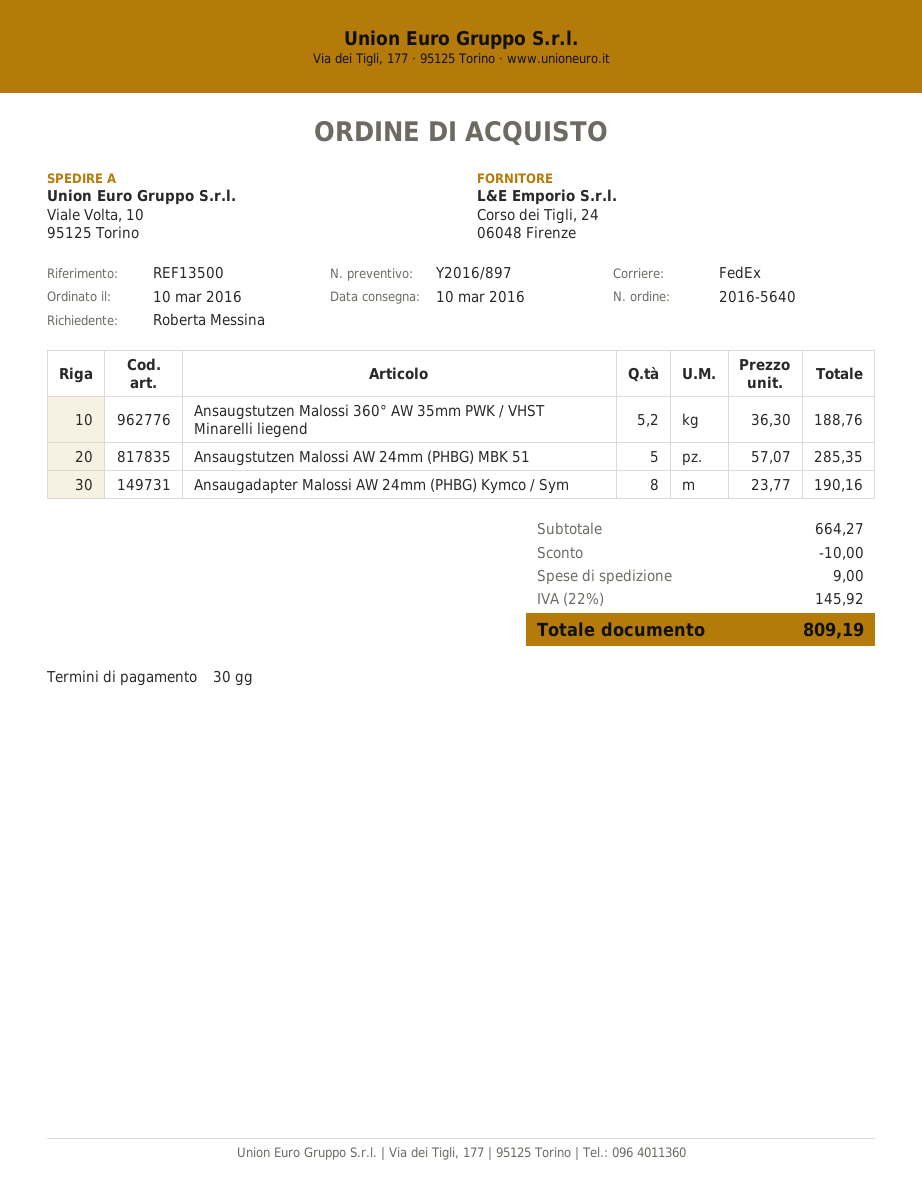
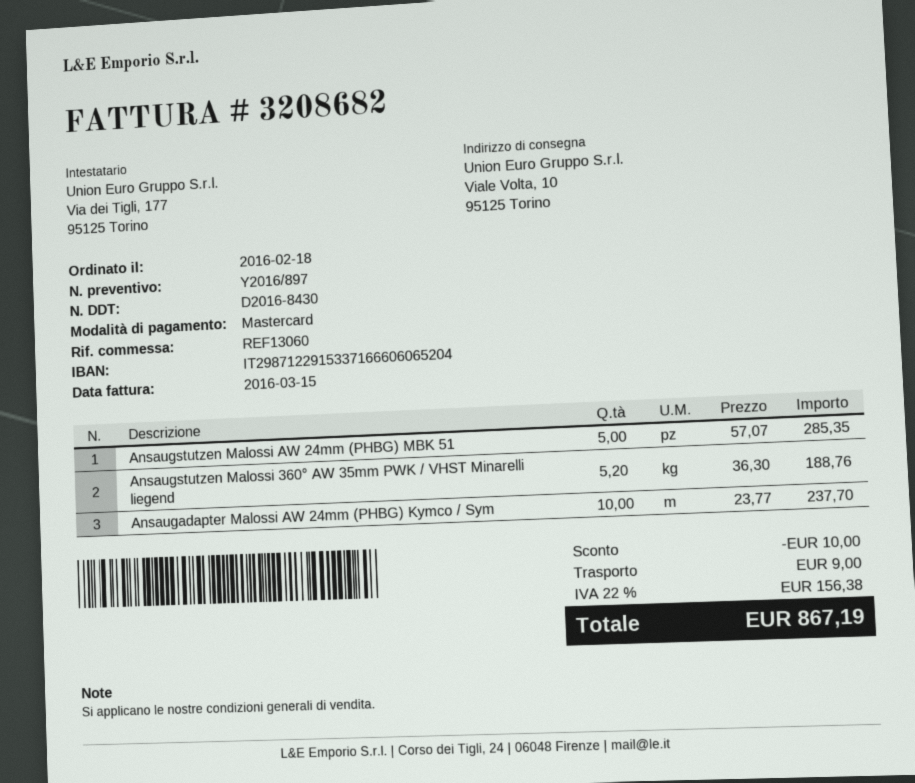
order date: 2016-03-10 -> 2016-02-18
reference: REF13500 -> REF13060
Ansaugadapter Malossi AW 24mm (PHBG) Kymco / Sym: 8 x 23.77 = 190.16 -> 10 x 23.77 = 237.70
tax: 22% = 145.92 -> 22% = 156.38
total: 809.19 -> 867.19

